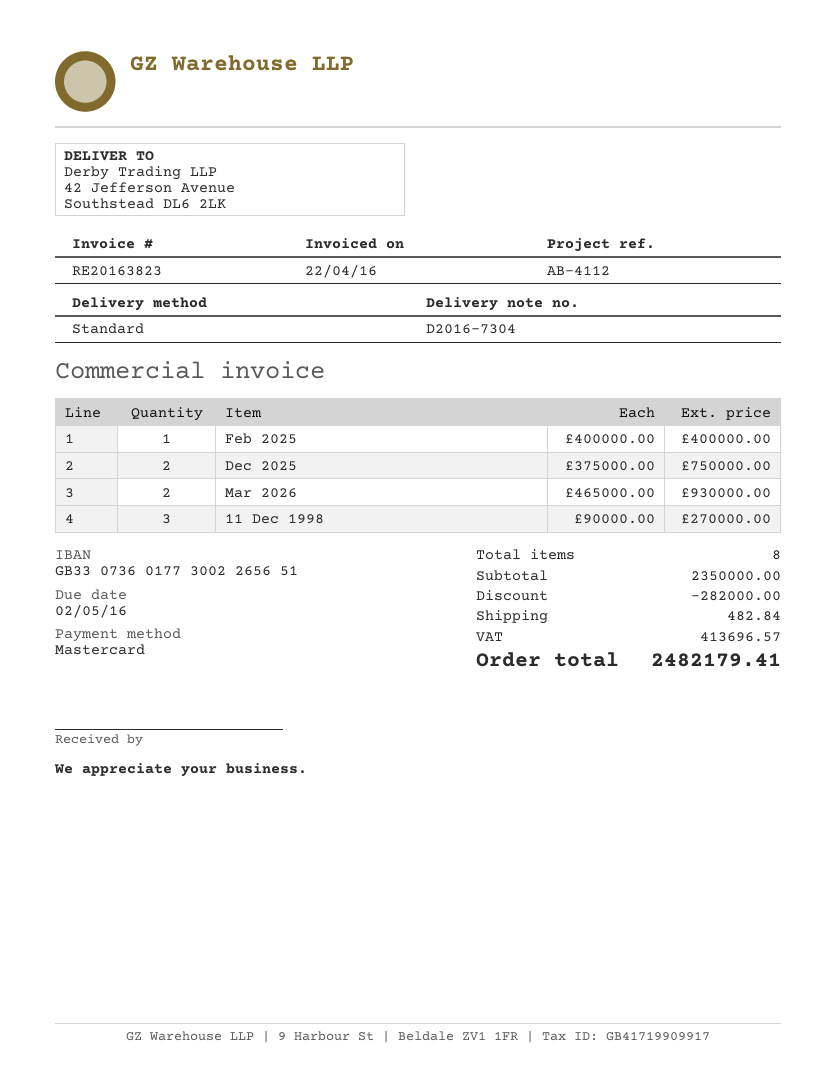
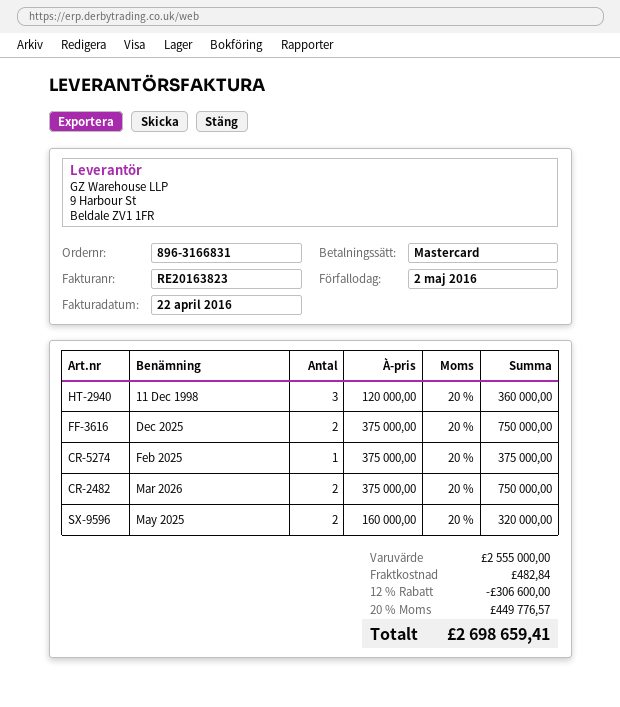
Feb 2025: 1 x 400000.00 = 400000.00 -> 1 x 375000.00 = 375000.00
Mar 2026: 2 x 465000.00 = 930000.00 -> 2 x 375000.00 = 750000.00
11 Dec 1998: 3 x 90000.00 = 270000.00 -> 3 x 120000.00 = 360000.00
May 2025: none -> 2 x 160000.00 = 320000.00
subtotal: 2350000.00 -> 2555000.00
discount: 282000.00 -> 306600.00
tax: 413696.57 -> 449776.57
total: 2482179.41 -> 2698659.41

